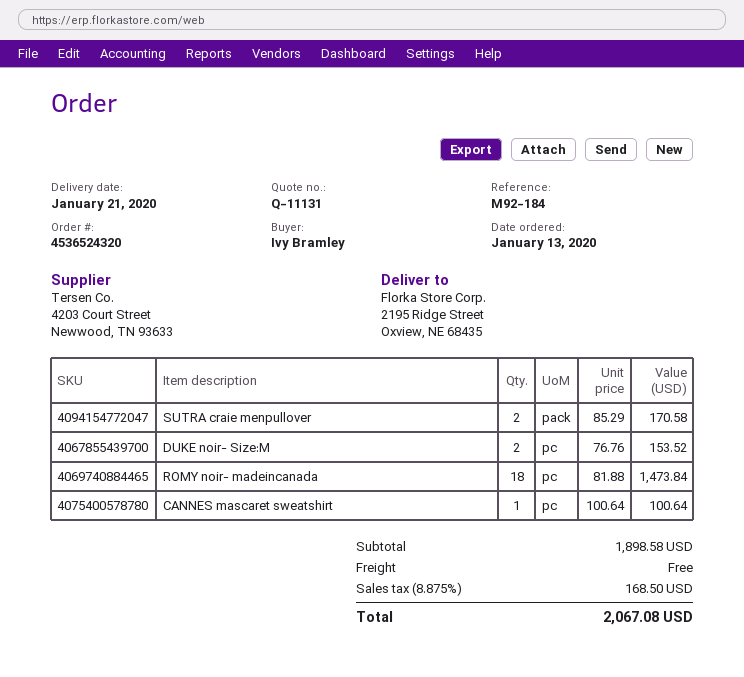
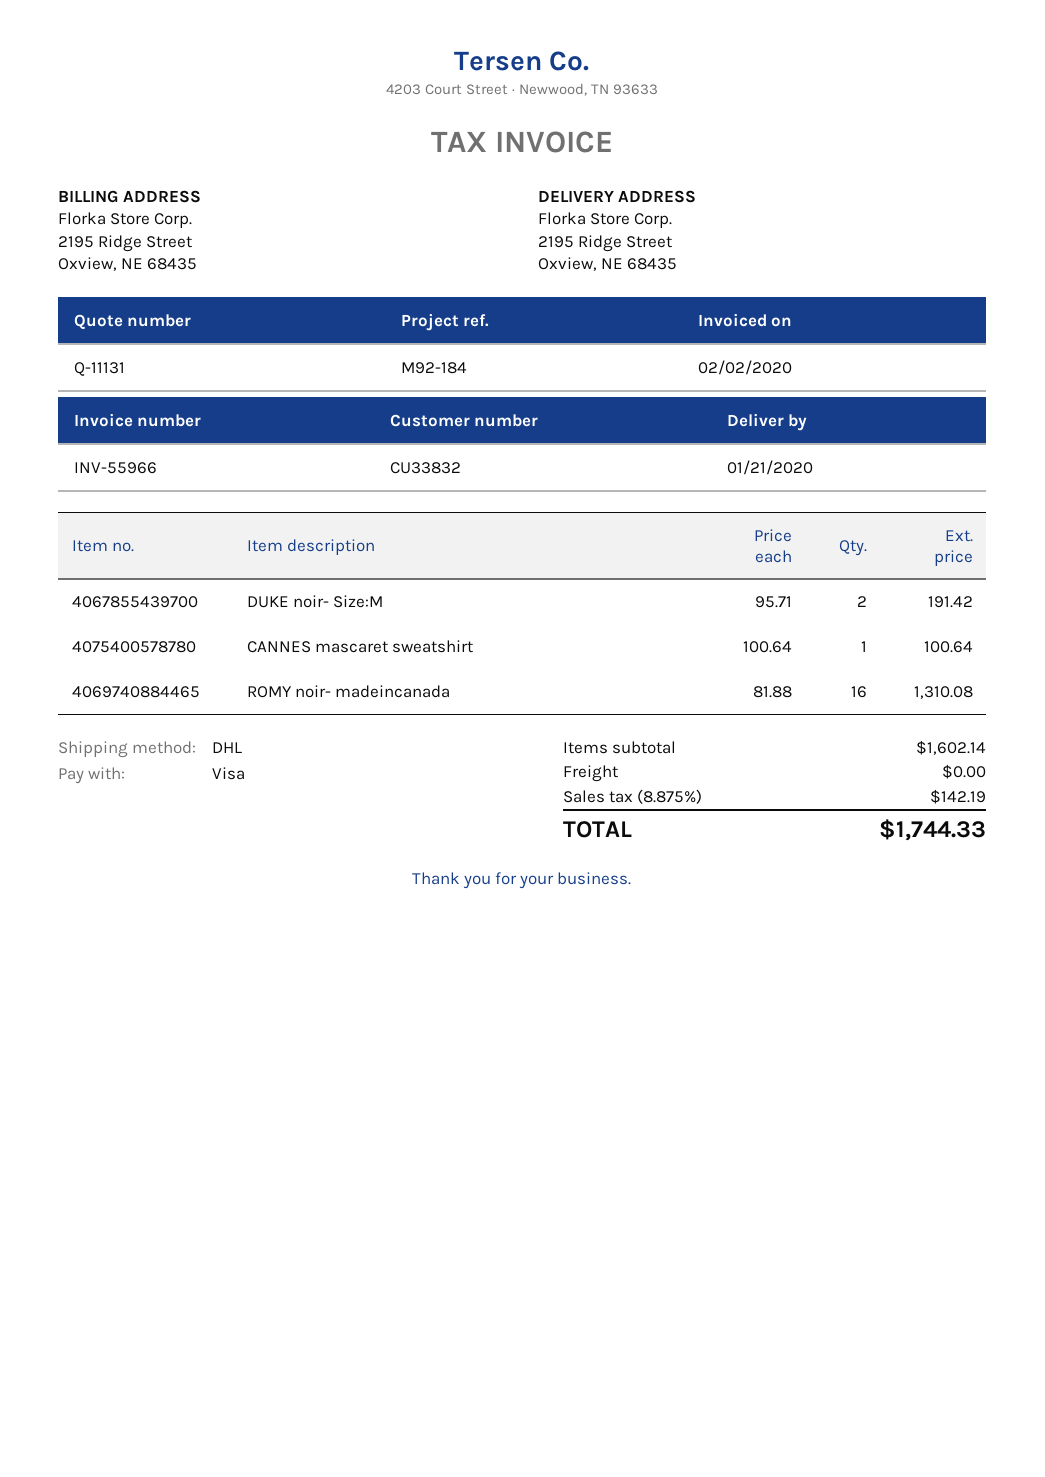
SUTRA craie menpullover: 2 x 85.29 = 170.58 -> none
DUKE noir- Size:M: 2 x 76.76 = 153.52 -> 2 x 95.71 = 191.42
ROMY noir- madeincanada: 18 x 81.88 = 1473.84 -> 16 x 81.88 = 1310.08
subtotal: 1898.58 -> 1602.14
tax: 8.875% = 168.50 -> 8.875% = 142.19
total: 2067.08 -> 1744.33

